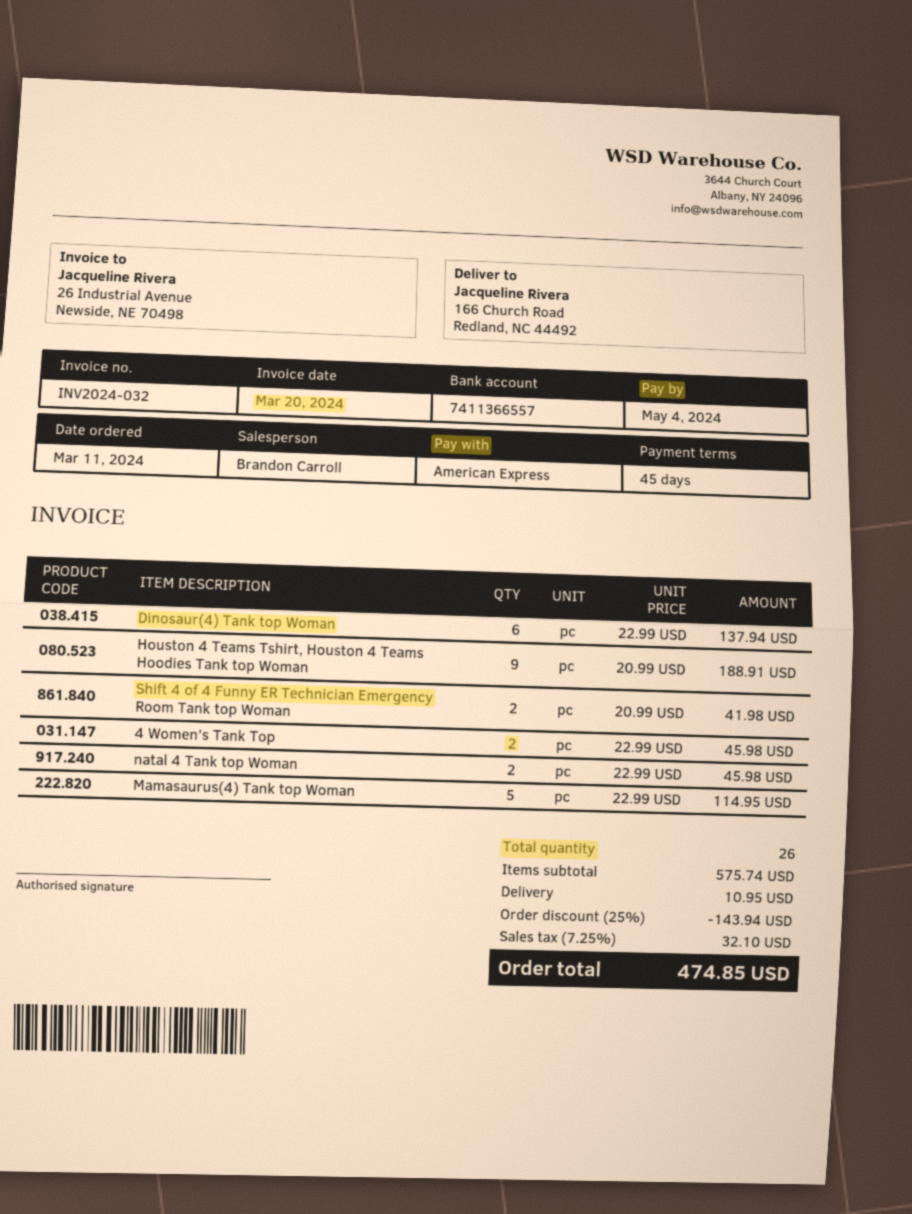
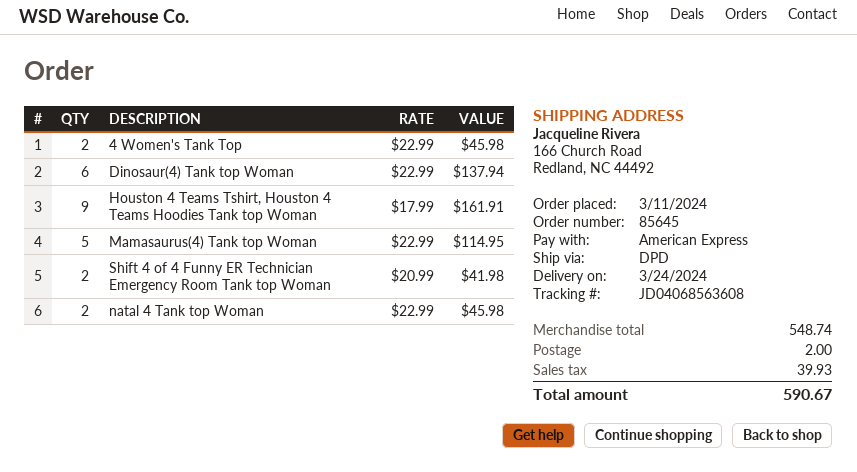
Houston 4 Teams Tshirt, Houston 4 Teams Hoodies Tank top Woman: 9 x 20.99 = 188.91 -> 9 x 17.99 = 161.91
subtotal: 575.74 -> 548.74
discount: 25% = 143.94 -> none
shipping: 10.95 -> 2.00
tax: 32.10 -> 39.93
total: 474.85 -> 590.67

